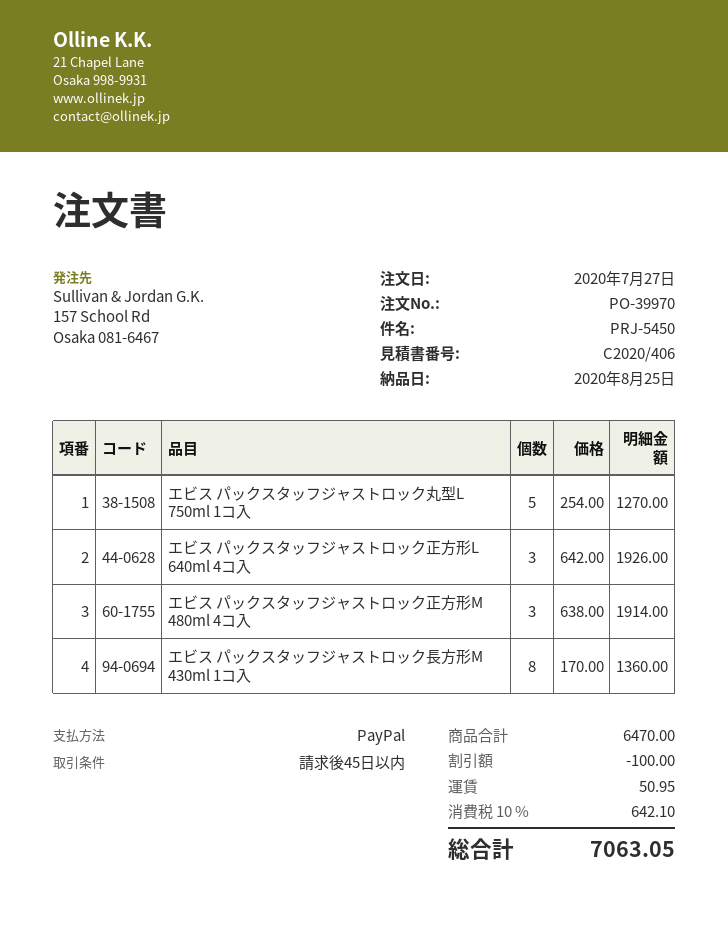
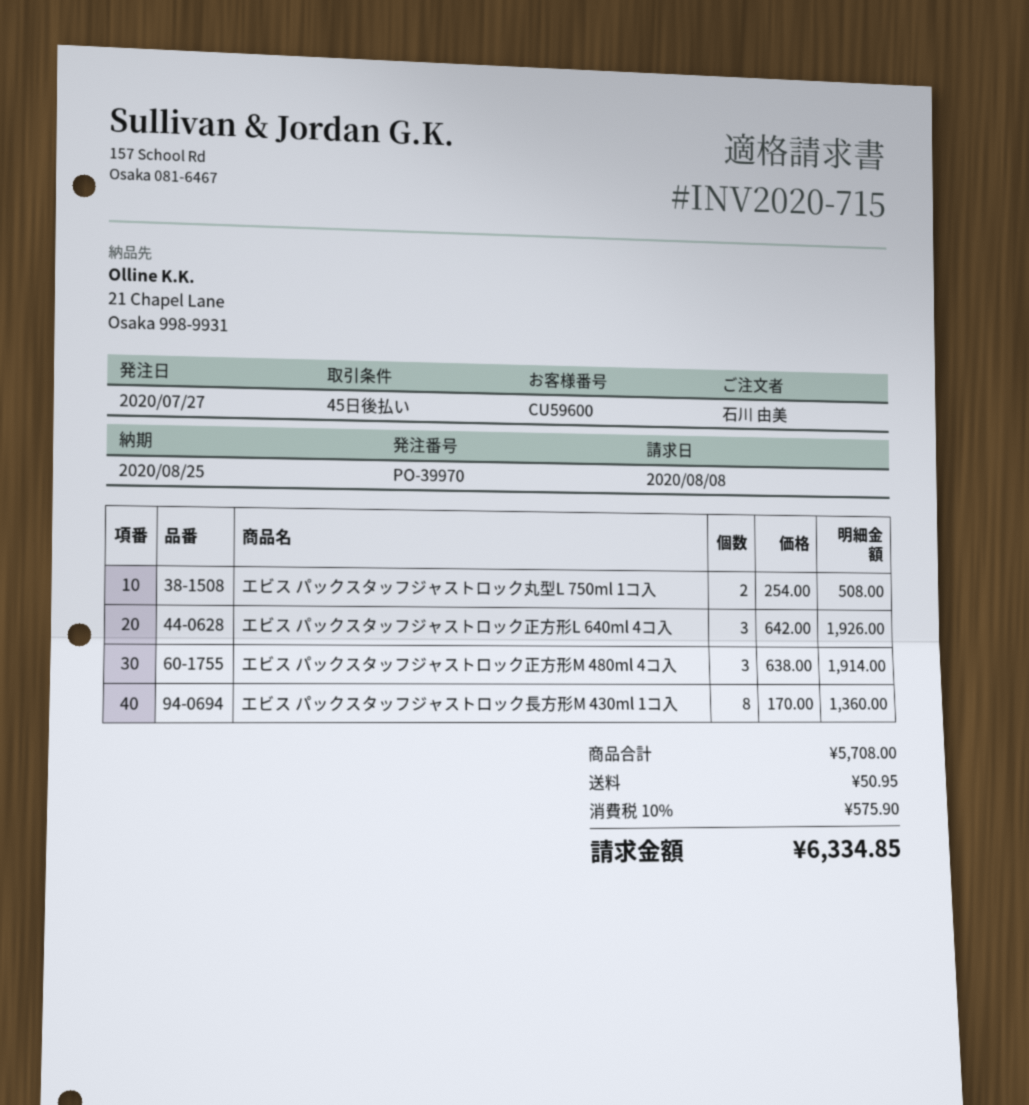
エビス パックスタッフジャストロック丸型L 750ml 1コ入: 5 x 254.00 = 1270.00 -> 2 x 254.00 = 508.00
subtotal: 6470.00 -> 5708.00
discount: 100.00 -> none
tax: 10% = 642.10 -> 10% = 575.90
total: 7063.05 -> 6334.85

